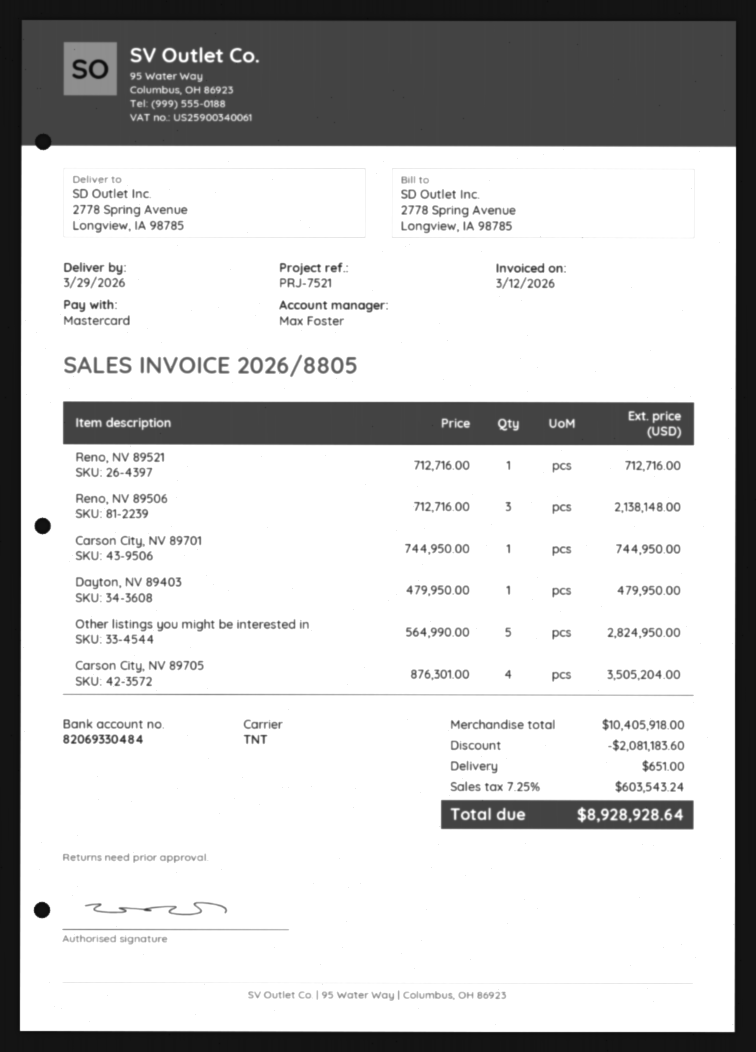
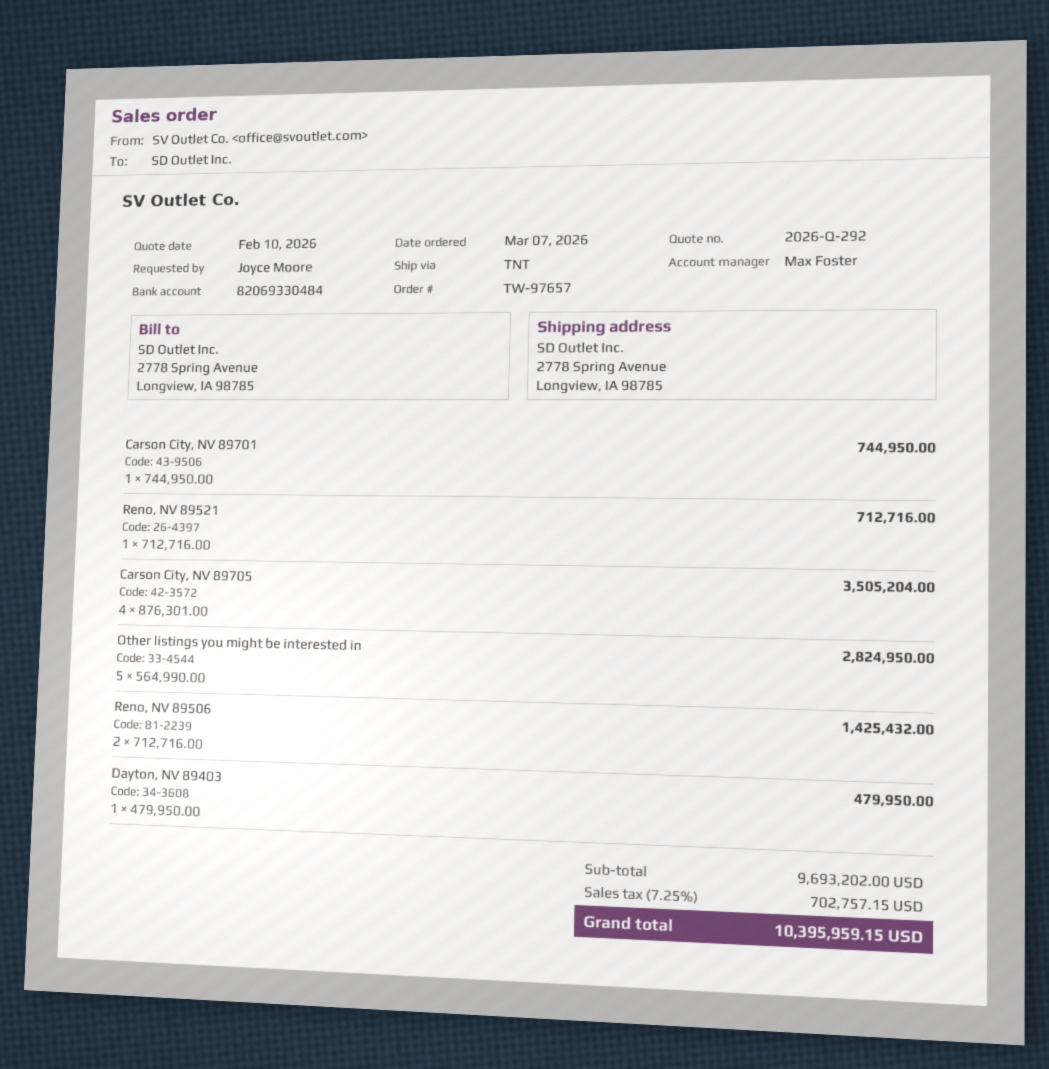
Reno, NV 89506: 3 x 712716.00 = 2138148.00 -> 2 x 712716.00 = 1425432.00
subtotal: 10405918.00 -> 9693202.00
discount: 2081183.60 -> none
shipping: 651.00 -> none
tax: 7.25% = 603543.24 -> 7.25% = 702757.15
total: 8928928.64 -> 10395959.15

